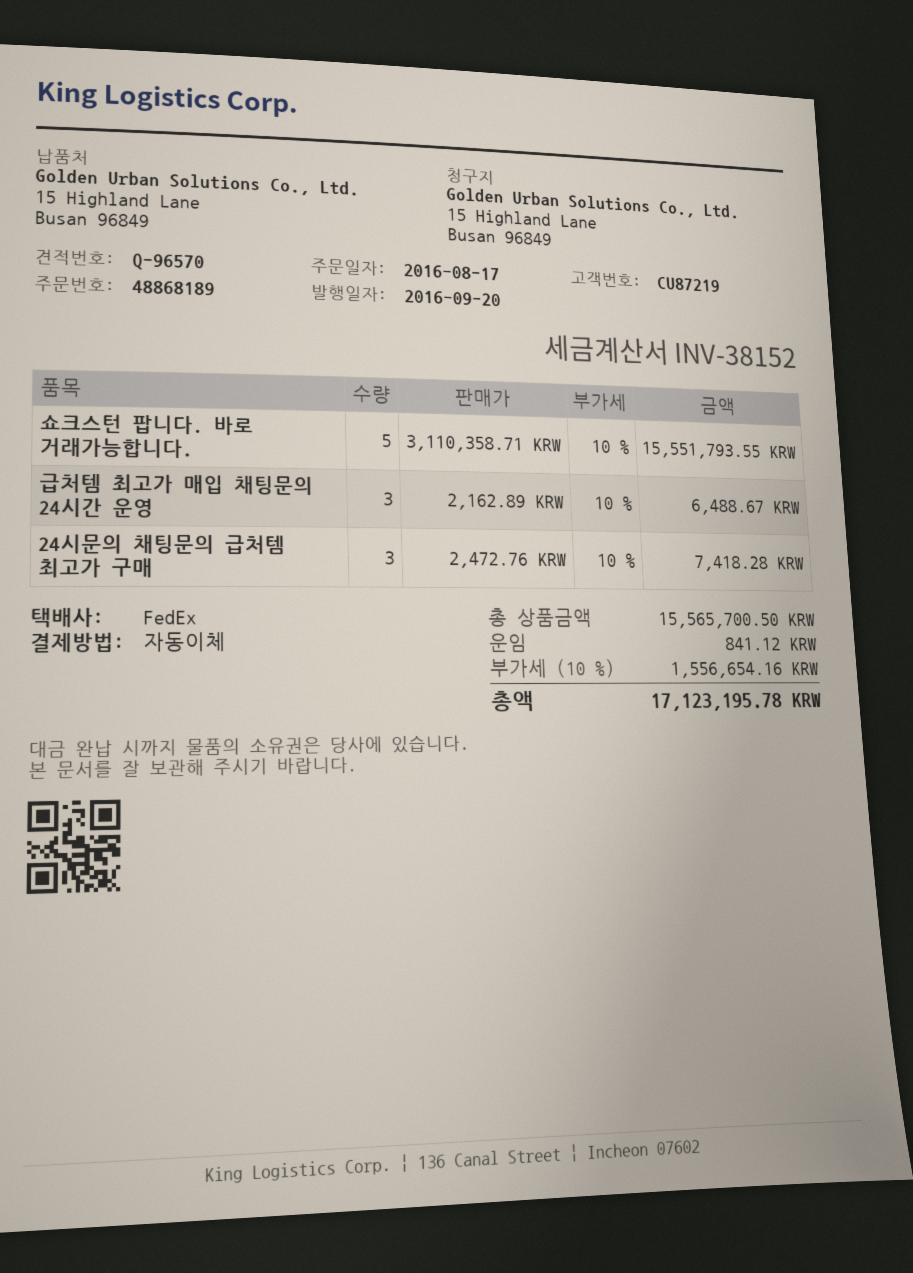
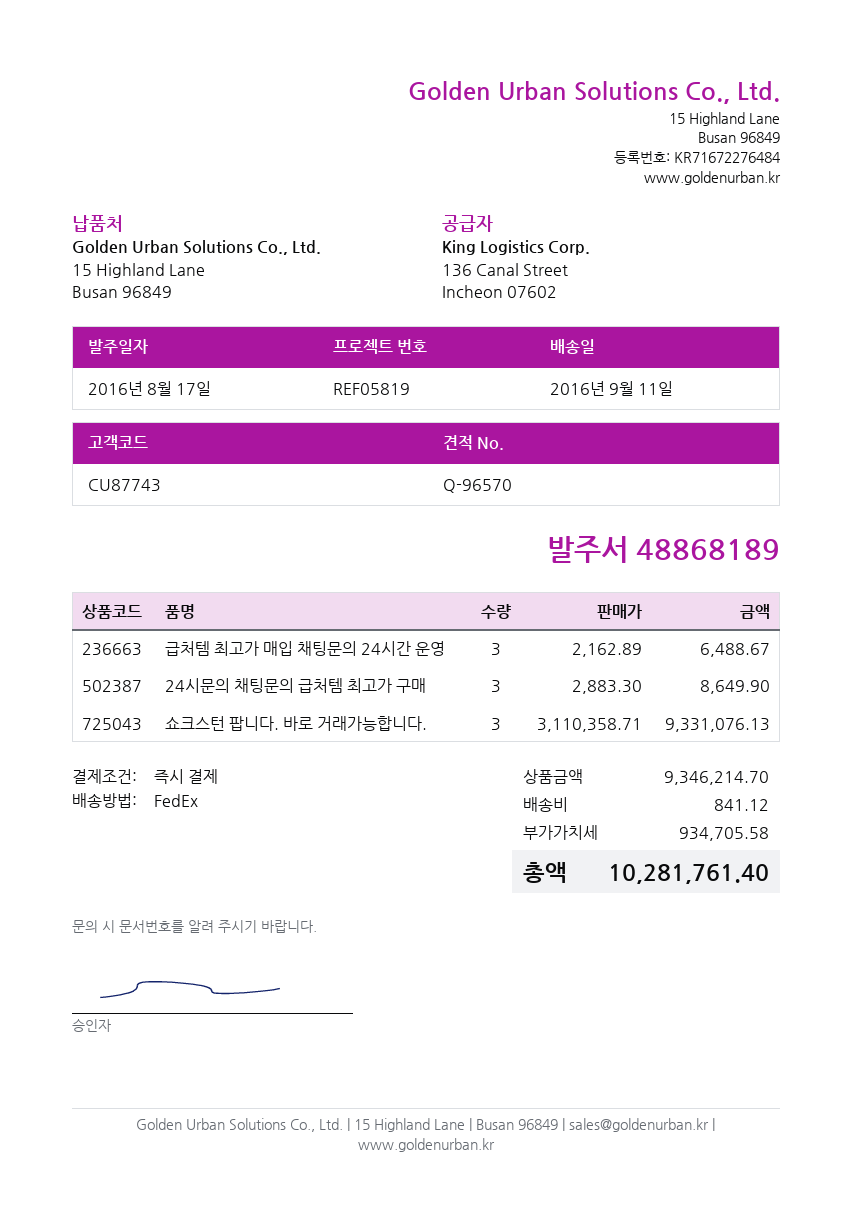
customer number: CU87219 -> CU87743
쇼크스턴 팝니다. 바로 거래가능합니다.: 5 x 3110358.71 = 15551793.55 -> 3 x 3110358.71 = 9331076.13
24시문의 채팅문의 급처템 최고가 구매: 3 x 2472.76 = 7418.28 -> 3 x 2883.30 = 8649.90
subtotal: 15565700.50 -> 9346214.70
tax: 1556654.16 -> 934705.58
total: 17123195.78 -> 10281761.40

